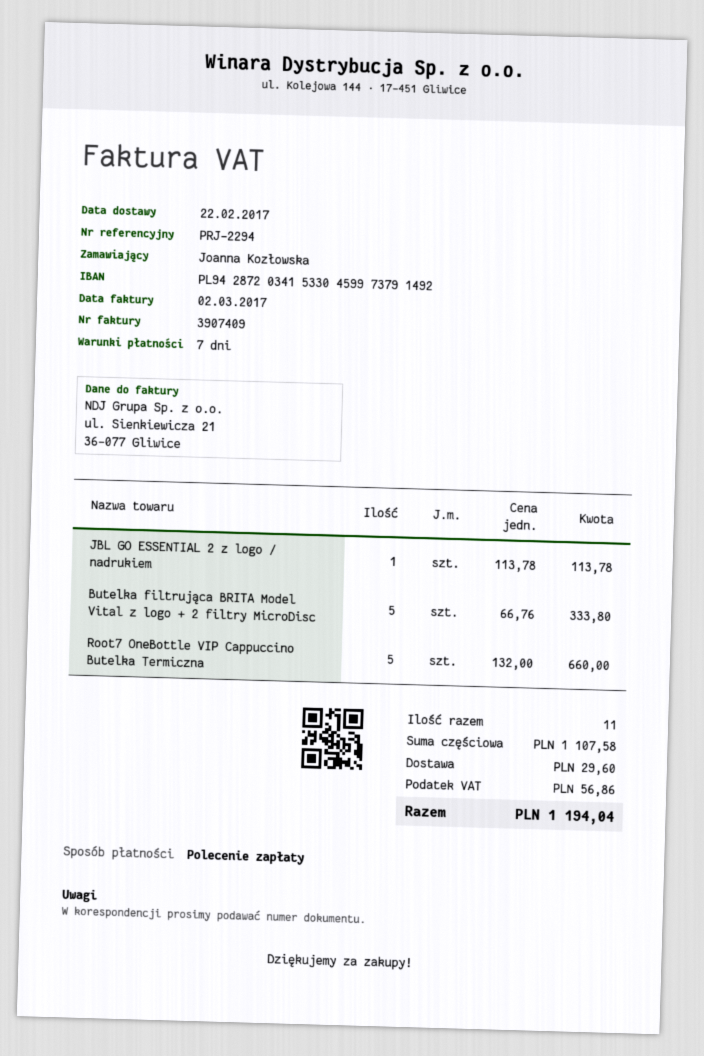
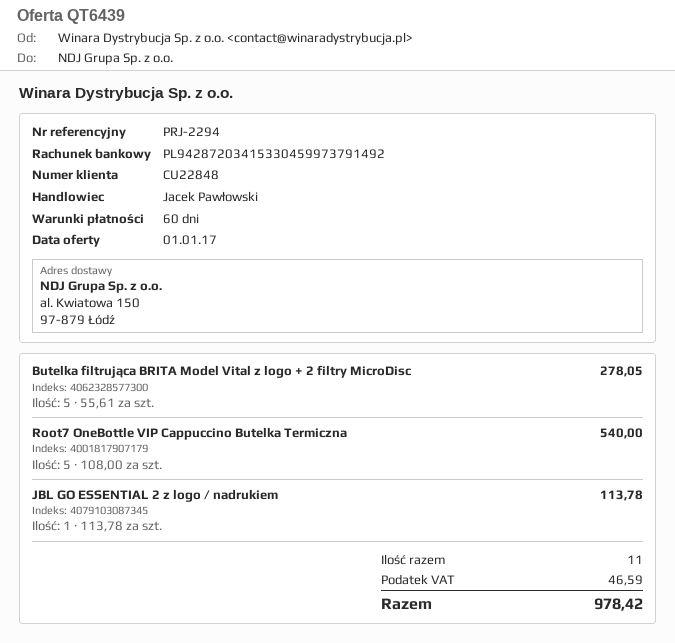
payment terms: 7 days -> 60 days
Butelka filtrująca BRITA Model Vital z logo + 2 filtry MicroDisc: 5 x 66.76 = 333.80 -> 5 x 55.61 = 278.05
Root7 OneBottle VIP Cappuccino Butelka Termiczna: 5 x 132.00 = 660.00 -> 5 x 108.00 = 540.00
shipping: 29.60 -> none
tax: 56.86 -> 46.59
total: 1194.04 -> 978.42

